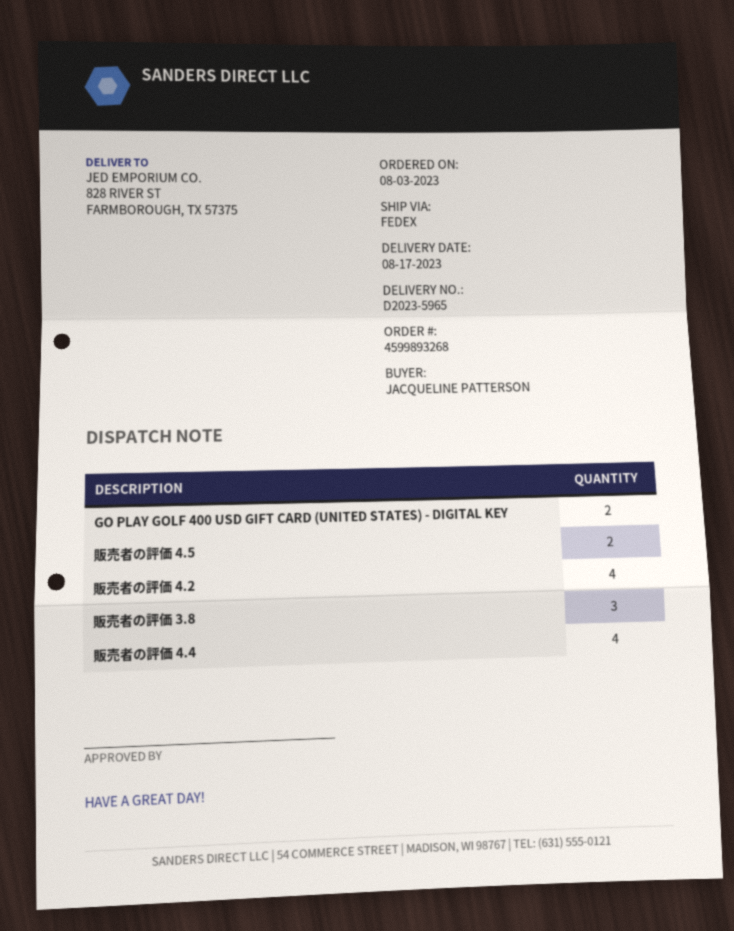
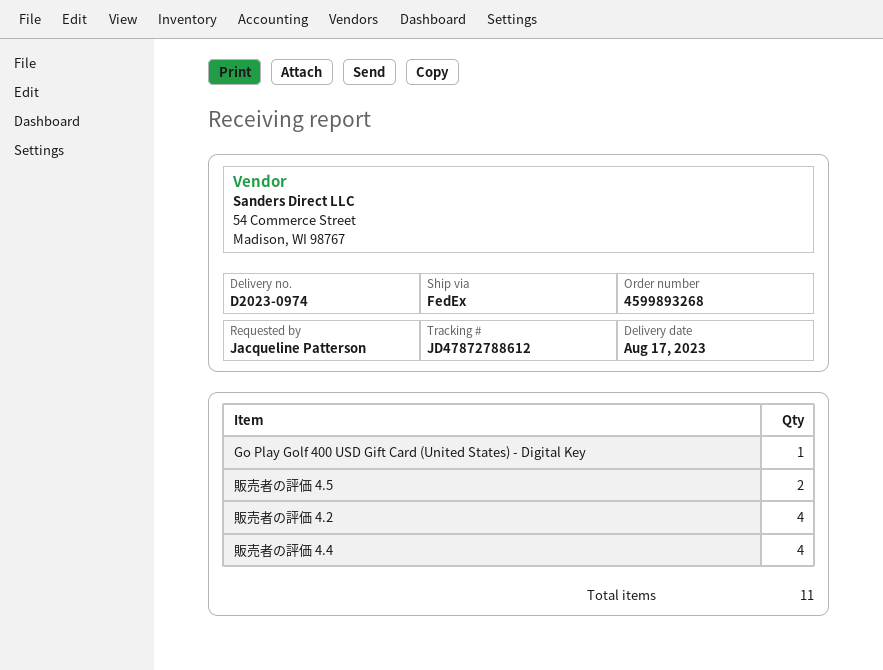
delivery note number: D2023-5965 -> D2023-0974
GO PLAY GOLF 400 USD GIFT CARD (UNITED STATES) - DIGITAL KEY: 2 -> 1
販売者の評価 3.8: 3 -> none

